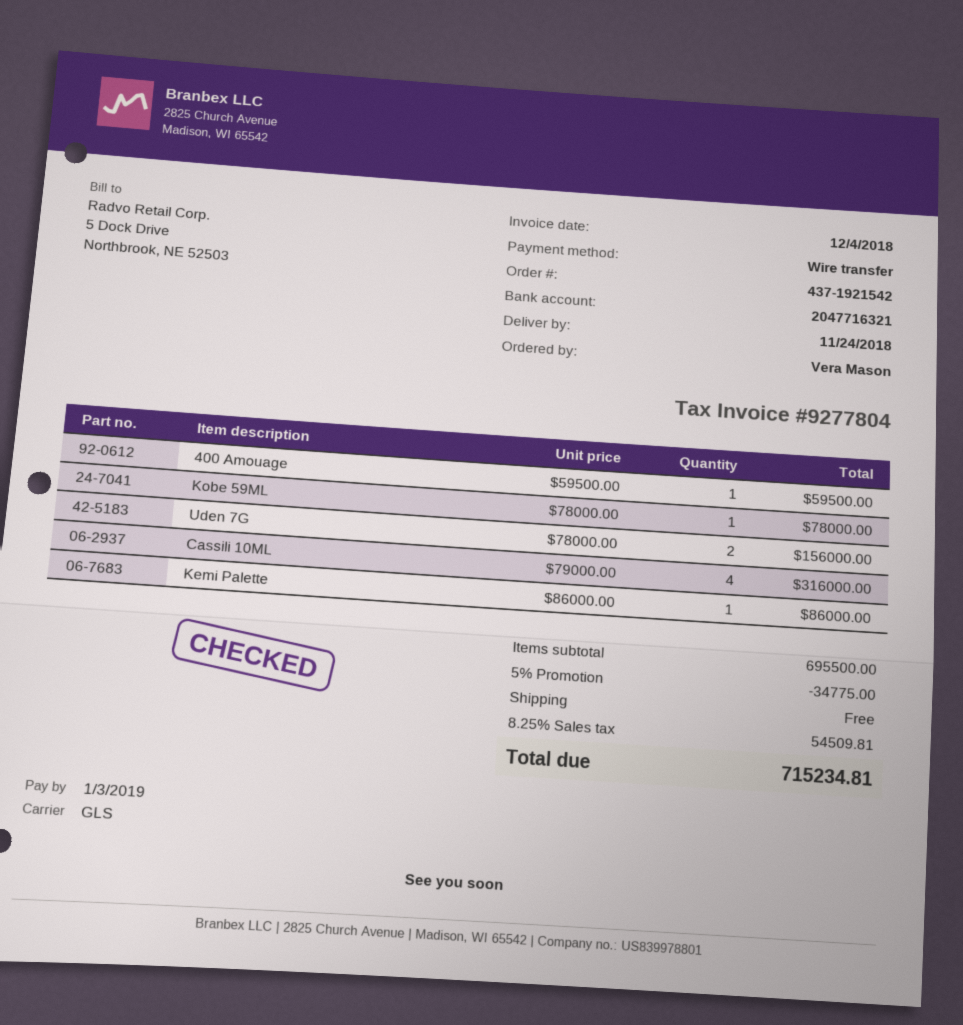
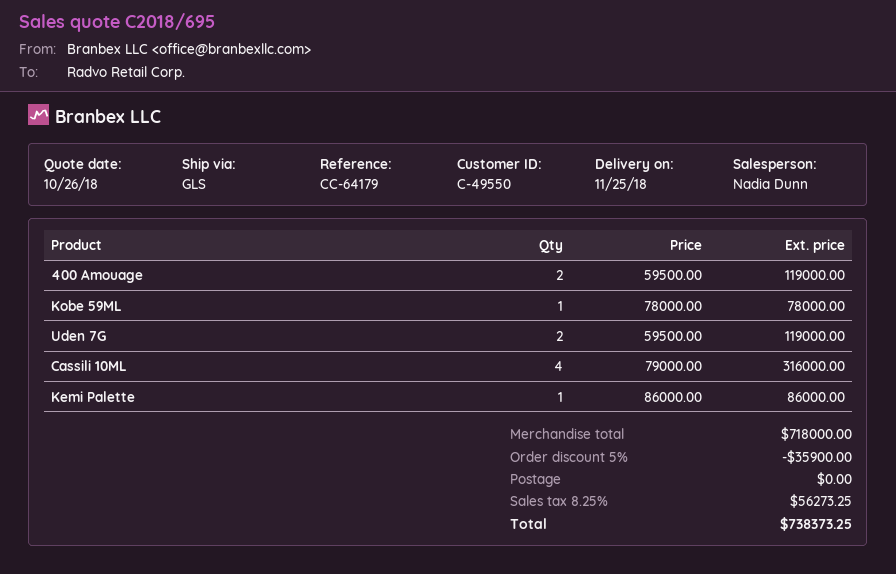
delivery date: 2018-11-24 -> 2018-11-25
400 Amouage: 1 x 59500.00 = 59500.00 -> 2 x 59500.00 = 119000.00
Uden 7G: 2 x 78000.00 = 156000.00 -> 2 x 59500.00 = 119000.00
subtotal: 695500.00 -> 718000.00
discount: 5% = 34775.00 -> 5% = 35900.00
tax: 8.25% = 54509.81 -> 8.25% = 56273.25
total: 715234.81 -> 738373.25

